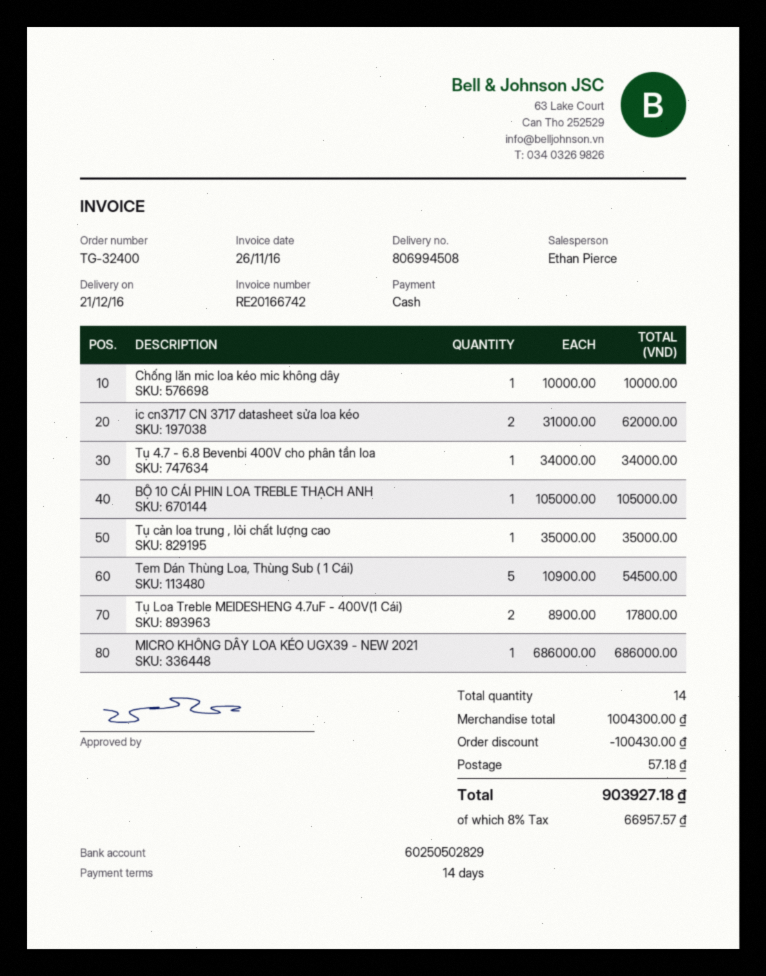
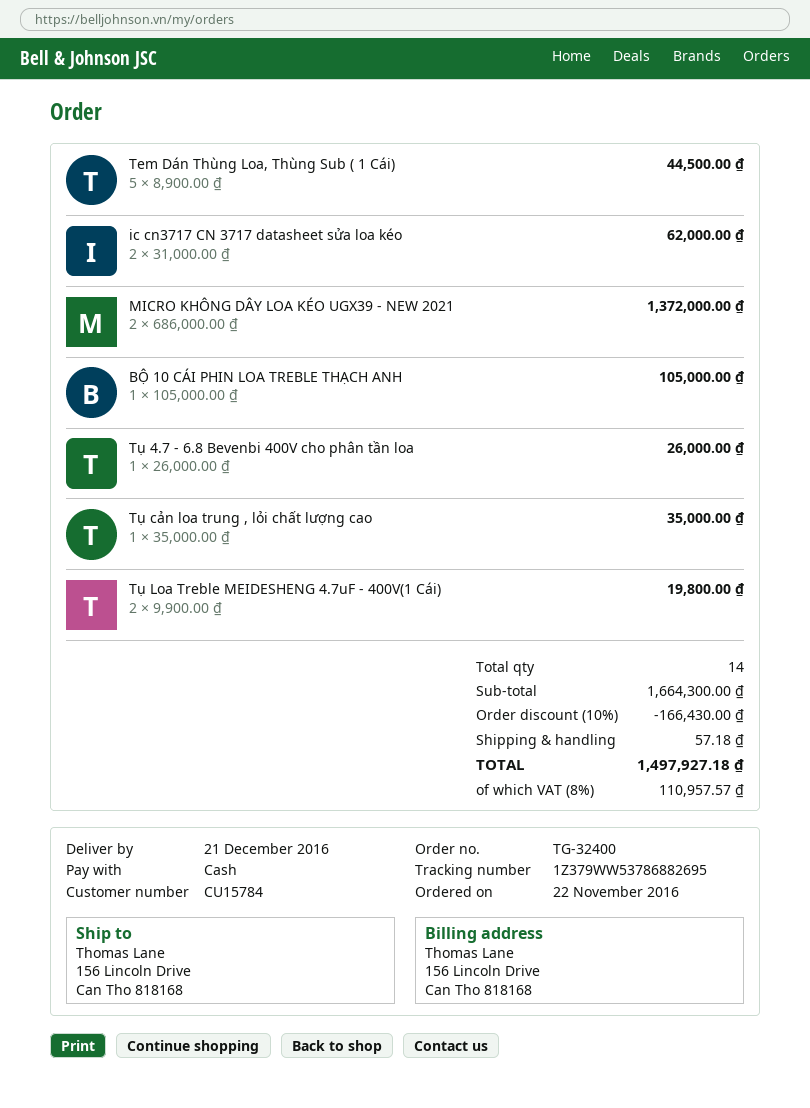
Chống lăn mic loa kéo mic không dây: 1 x 10000.00 = 10000.00 -> none
Tụ 4.7 - 6.8 Bevenbi 400V cho phân tần loa: 1 x 34000.00 = 34000.00 -> 1 x 26000.00 = 26000.00
Tem Dán Thùng Loa, Thùng Sub ( 1 Cái): 5 x 10900.00 = 54500.00 -> 5 x 8900.00 = 44500.00
Tụ Loa Treble MEIDESHENG 4.7uF - 400V(1 Cái): 2 x 8900.00 = 17800.00 -> 2 x 9900.00 = 19800.00
MICRO KHÔNG DÂY LOA KÉO UGX39 - NEW 2021: 1 x 686000.00 = 686000.00 -> 2 x 686000.00 = 1372000.00
subtotal: 1004300.00 -> 1664300.00
discount: 100430.00 -> 166430.00
tax: 8% = 66957.57 -> 8% = 110957.57
total: 903927.18 -> 1497927.18

